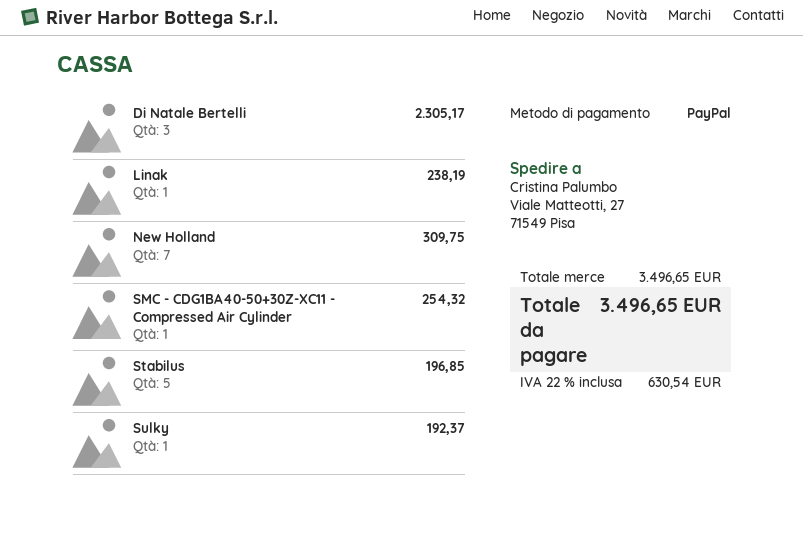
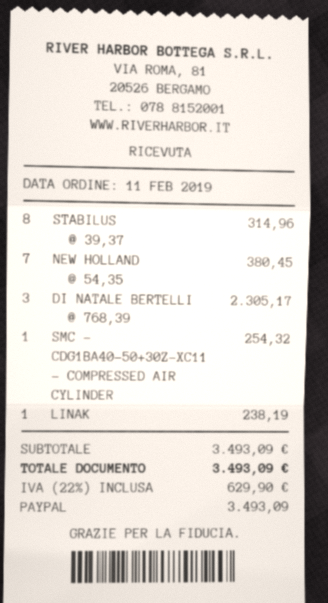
New Holland: 7 for 309.75 -> 7 for 380.45
Stabilus: 5 for 196.85 -> 8 for 314.96
Sulky: 1 for 192.37 -> none
subtotal: 3496.65 -> 3493.09
tax: 22% = 630.54 -> 22% = 629.90
total: 3496.65 -> 3493.09

